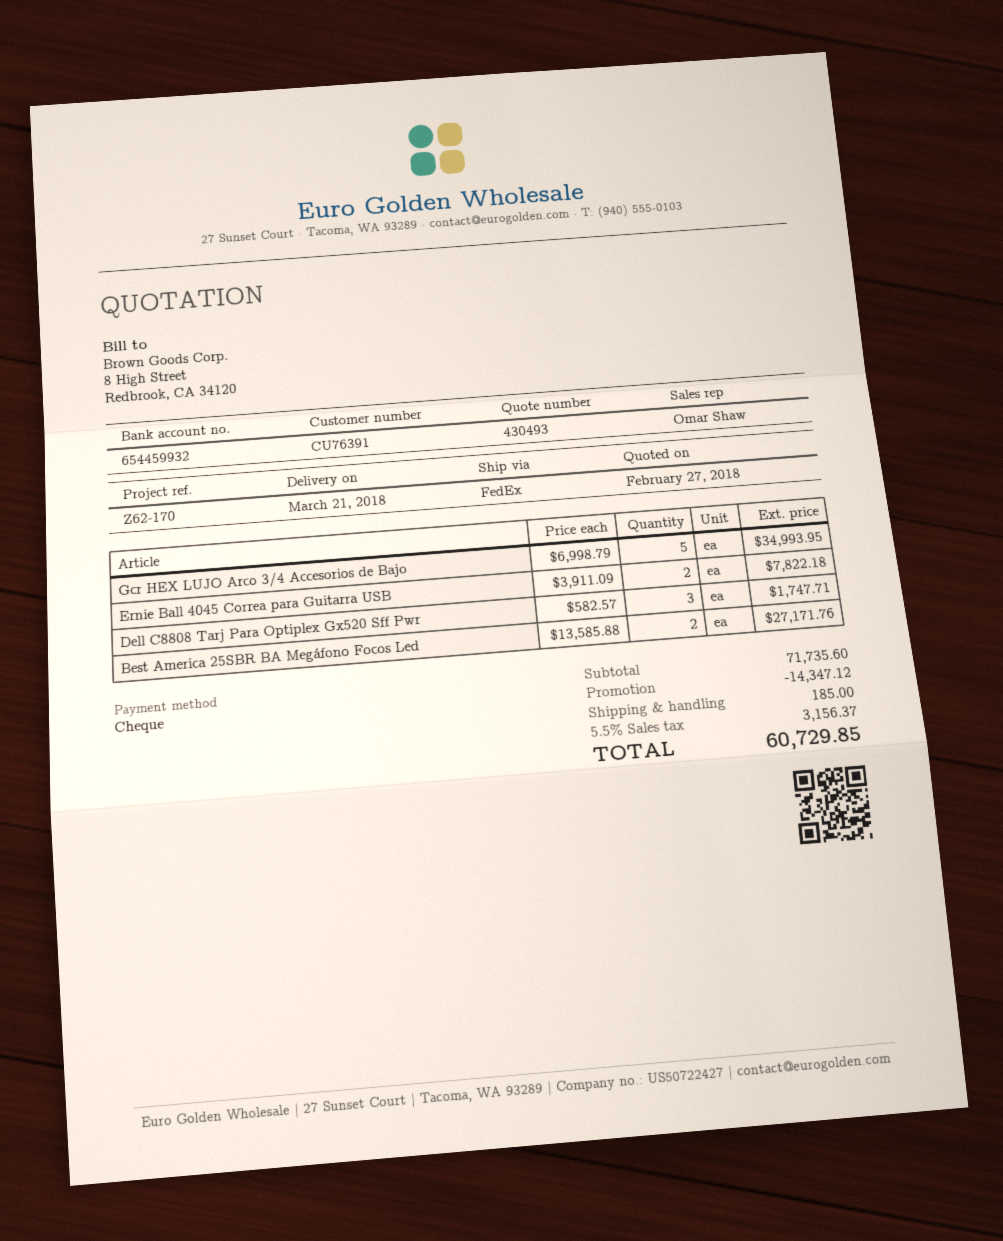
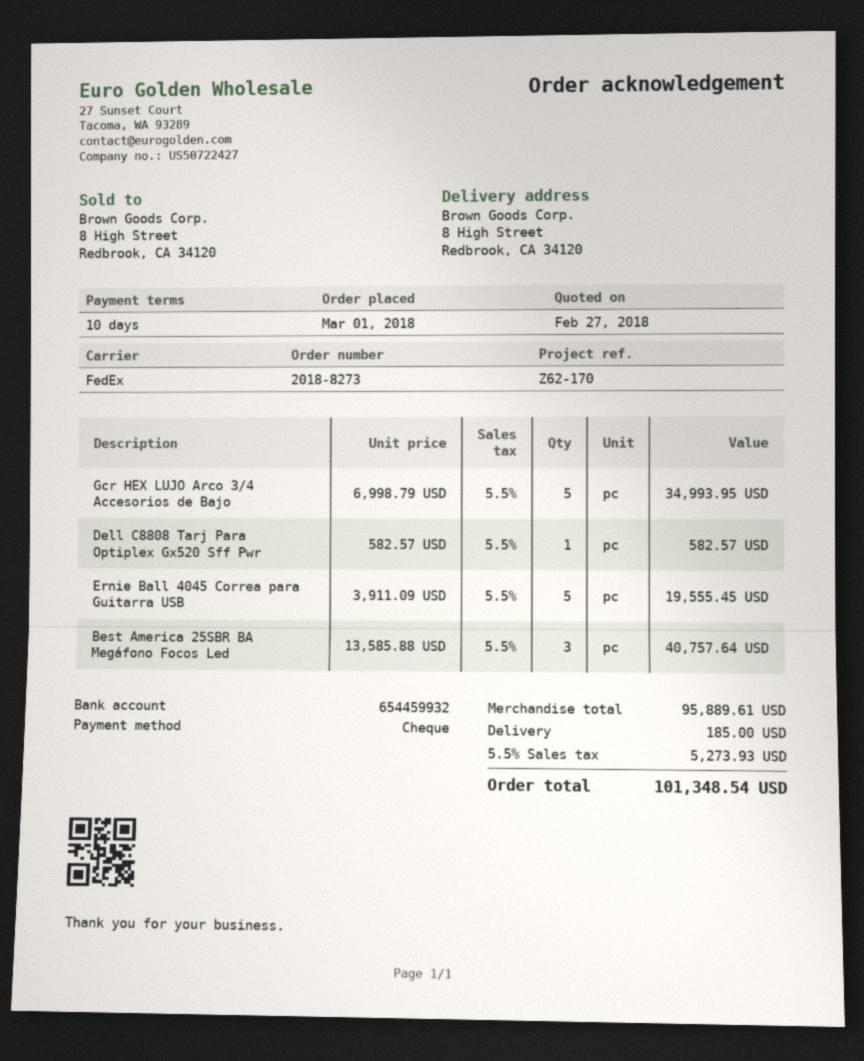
Ernie Ball 4045 Correa para Guitarra USB: 2 x 3911.09 = 7822.18 -> 5 x 3911.09 = 19555.45
Dell C8808 Tarj Para Optiplex Gx520 Sff Pwr: 3 x 582.57 = 1747.71 -> 1 x 582.57 = 582.57
Best America 25SBR BA Megáfono Focos Led: 2 x 13585.88 = 27171.76 -> 3 x 13585.88 = 40757.64
subtotal: 71735.60 -> 95889.61
discount: 14347.12 -> none
tax: 5.5% = 3156.37 -> 5.5% = 5273.93
total: 60729.85 -> 101348.54

